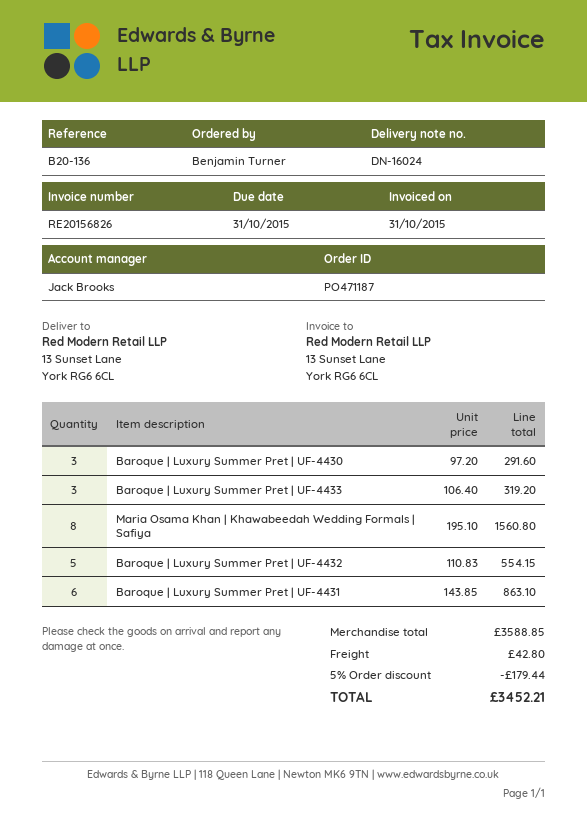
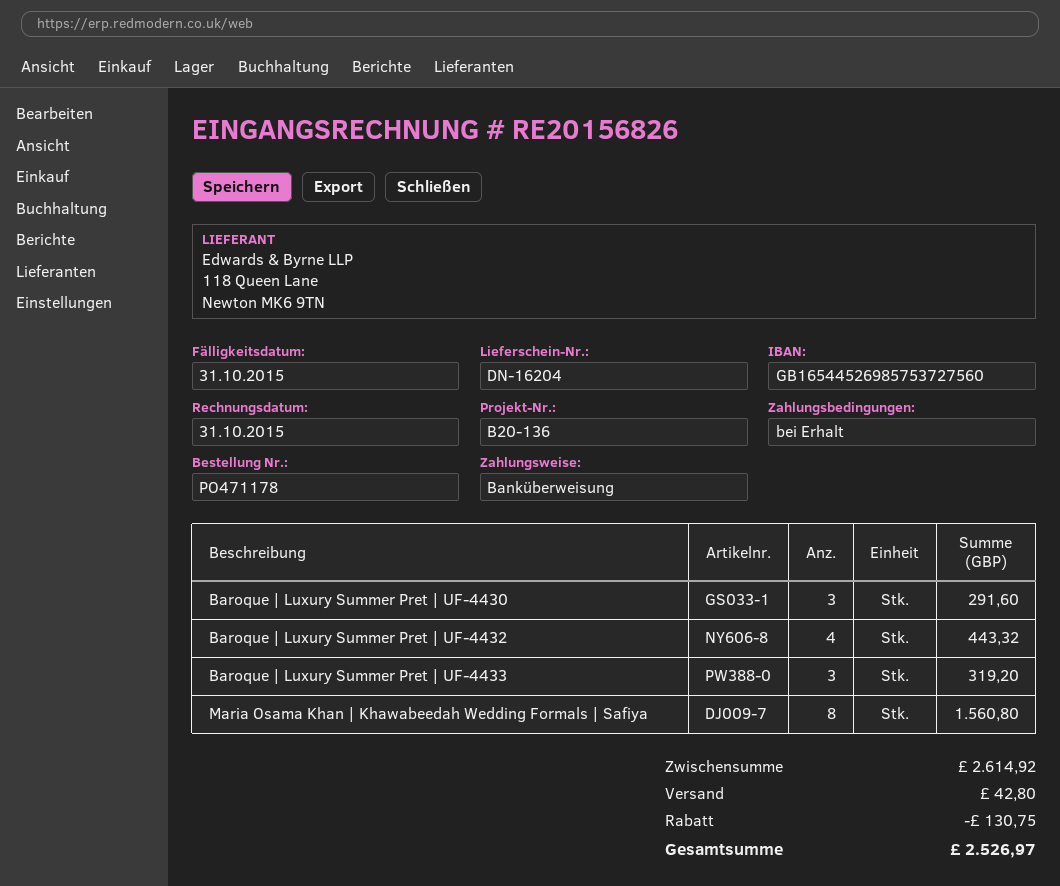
order number: PO471187 -> PO471178
delivery note number: DN-16024 -> DN-16204
Baroque | Luxury Summer Pret | UF-4432: 5 for 554.15 -> 4 for 443.32
Baroque | Luxury Summer Pret | UF-4431: 6 for 863.10 -> none
subtotal: 3588.85 -> 2614.92
discount: 179.44 -> 130.75
total: 3452.21 -> 2526.97

